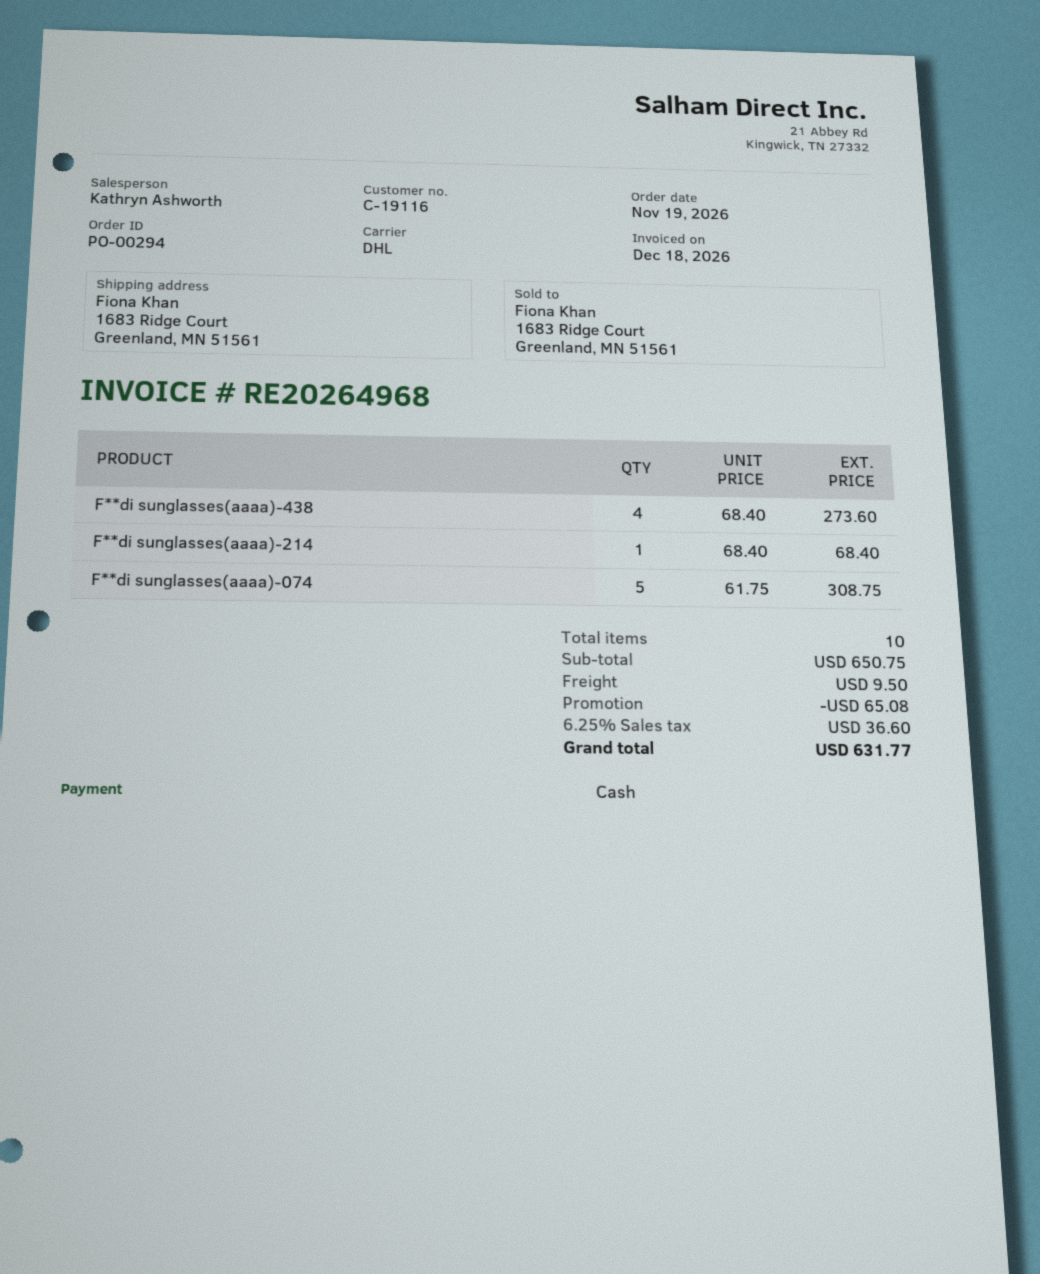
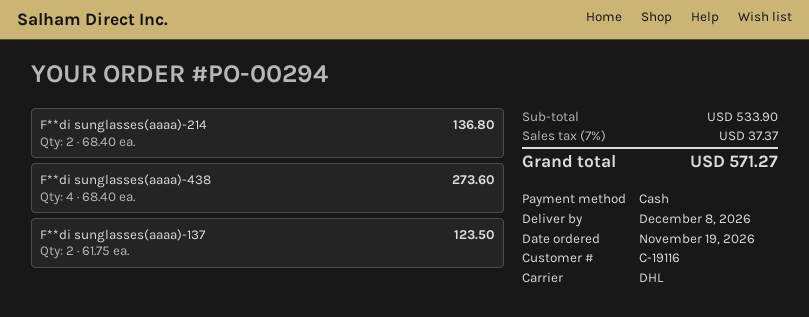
F**di sunglasses(aaaa)-214: 1 x 68.40 = 68.40 -> 2 x 68.40 = 136.80
F**di sunglasses(aaaa)-074: 5 x 61.75 = 308.75 -> none
F**di sunglasses(aaaa)-137: none -> 2 x 61.75 = 123.50
subtotal: 650.75 -> 533.90
discount: 65.08 -> none
shipping: 9.50 -> none
tax: 6.25% = 36.60 -> 7% = 37.37
total: 631.77 -> 571.27

